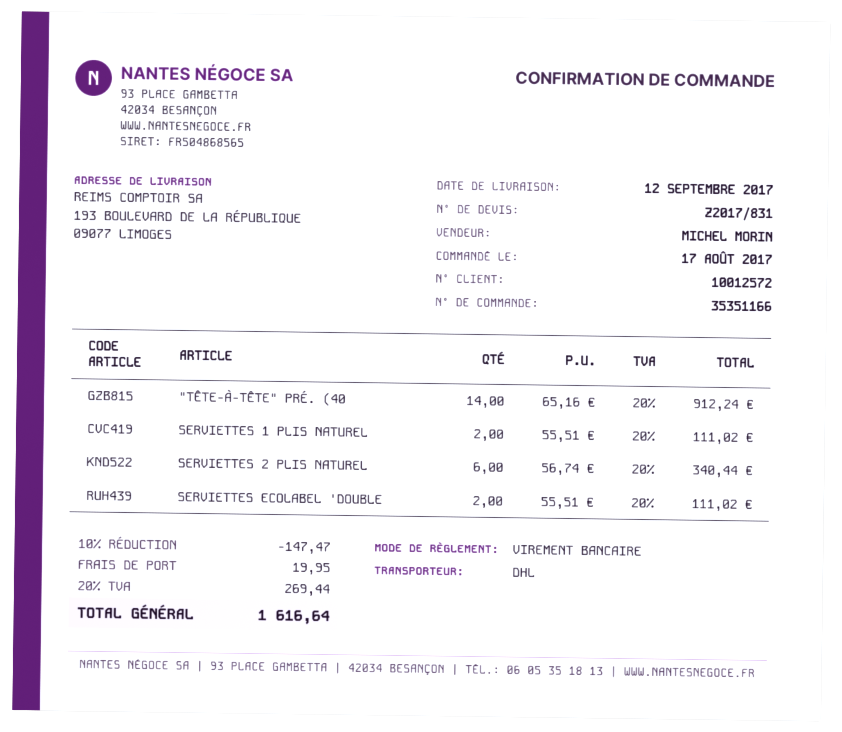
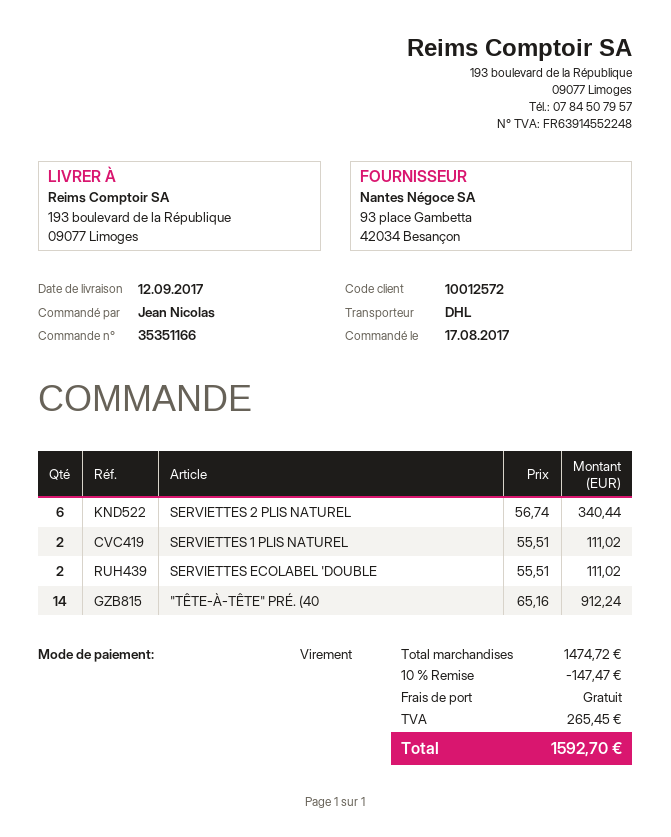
shipping: 19.95 -> 0.00
tax: 269.44 -> 265.45
total: 1616.64 -> 1592.70

